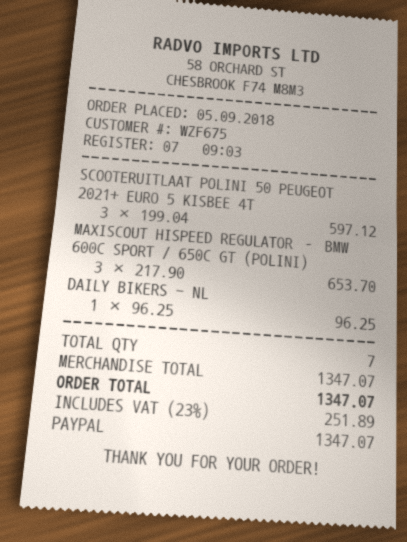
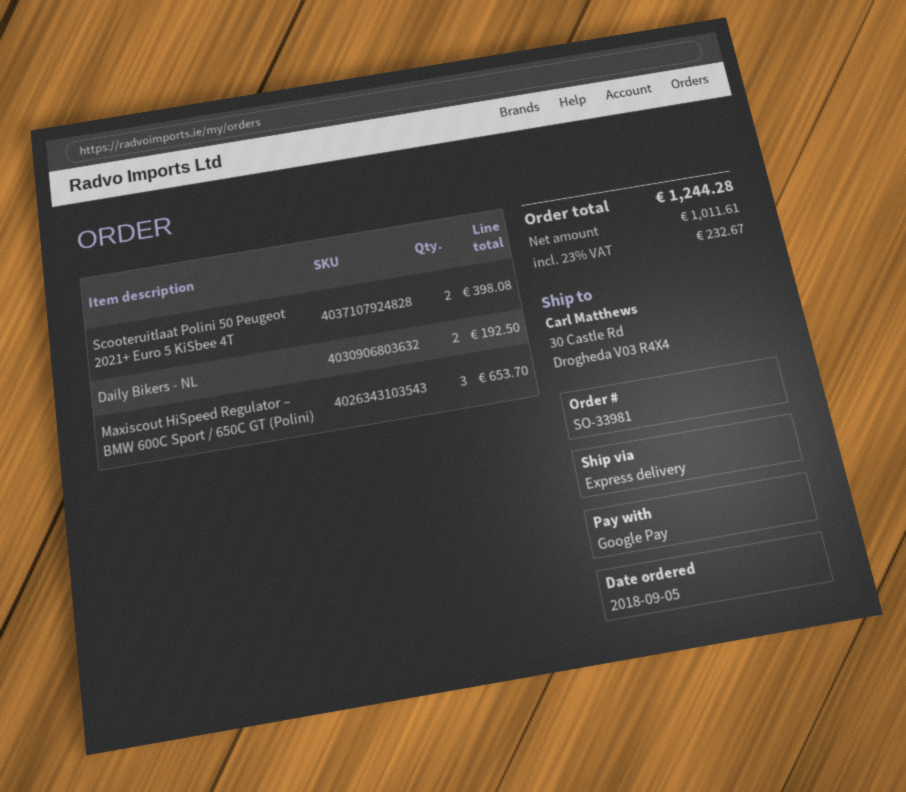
payment method: PayPal -> Google Pay
SCOOTERUITLAAT POLINI 50 PEUGEOT 2021+ EURO 5 KISBEE 4T: 3 for 597.12 -> 2 for 398.08
DAILY BIKERS - NL: 1 for 96.25 -> 2 for 192.50
tax: 23% = 251.89 -> 23% = 232.67
total: 1347.07 -> 1244.28

